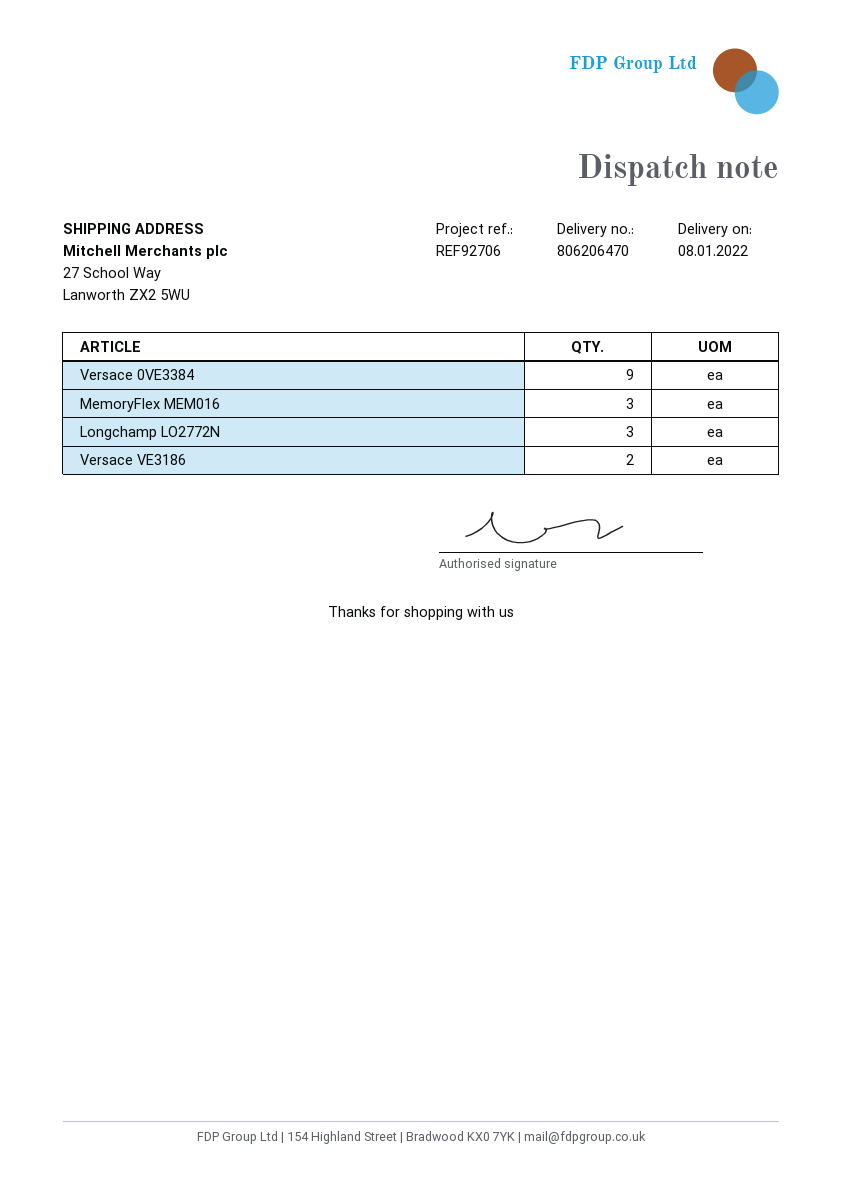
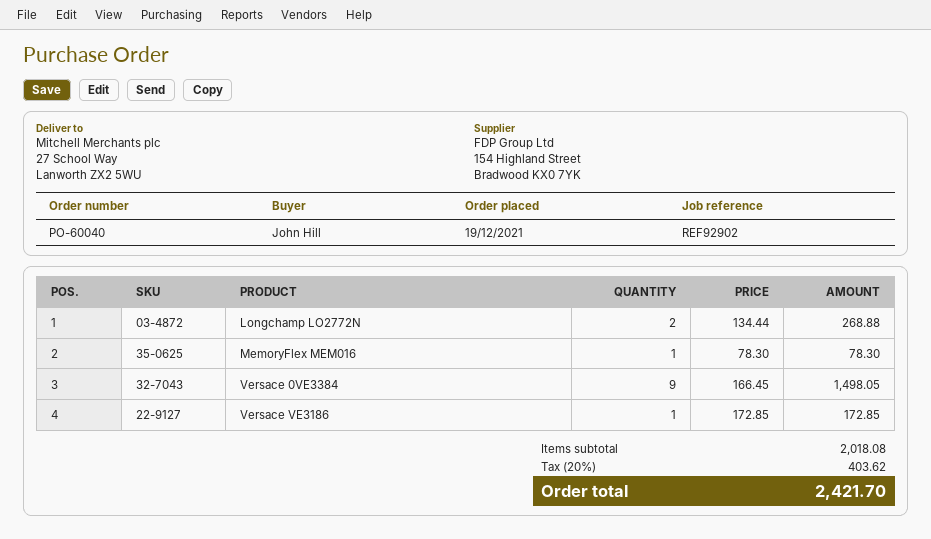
reference: REF92706 -> REF92902
MemoryFlex MEM016: 3 -> 1
Longchamp LO2772N: 3 -> 2
Versace VE3186: 2 -> 1

